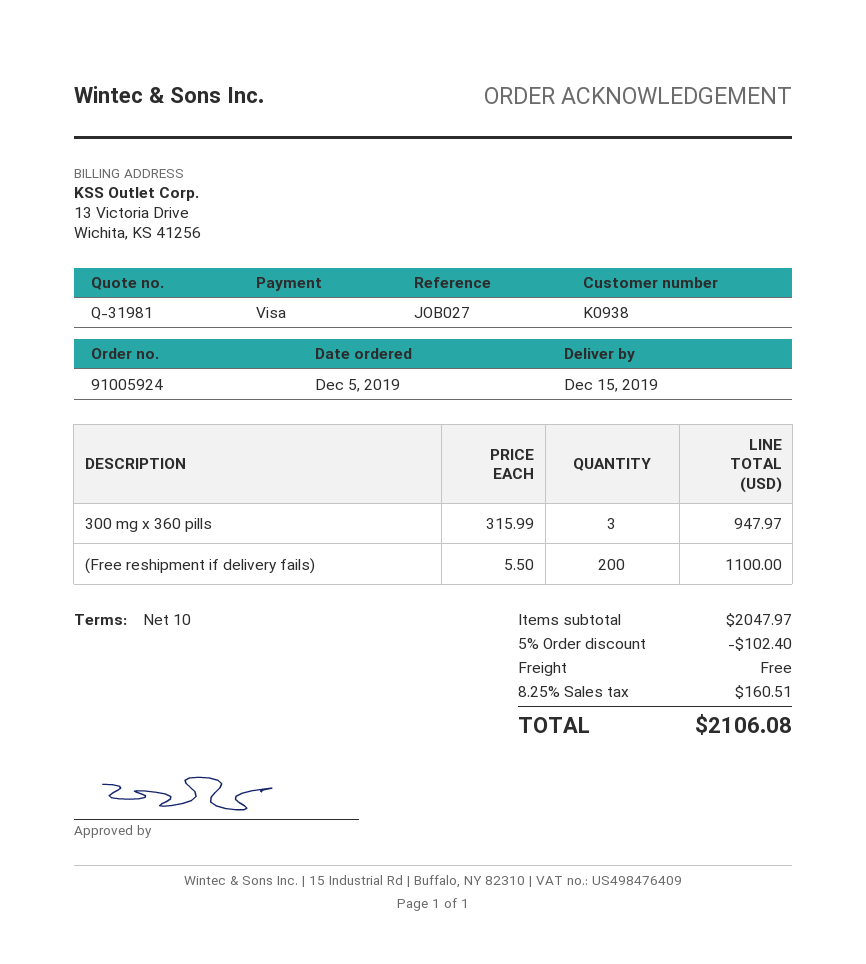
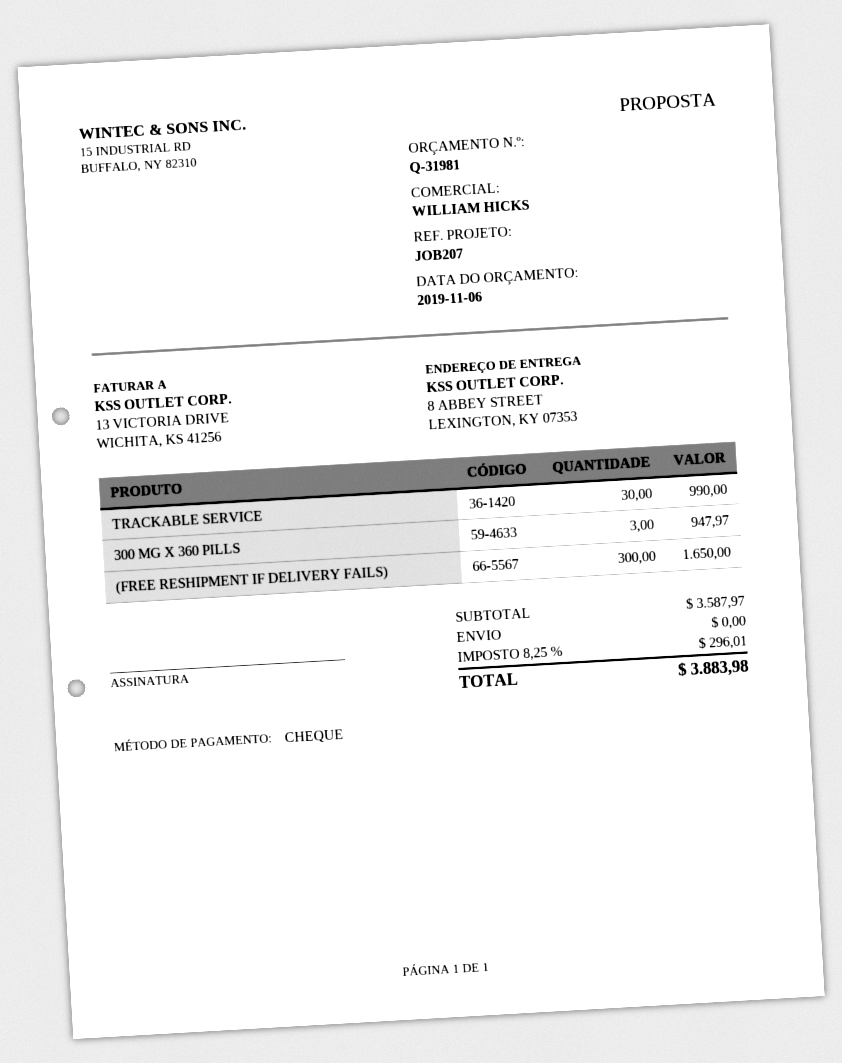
reference: JOB027 -> JOB207
payment method: Visa -> cheque
(Free reshipment if delivery fails): 200 for 1100.00 -> 300 for 1650.00
TRACKABLE SERVICE: none -> 30 for 990.00
subtotal: 2047.97 -> 3587.97
discount: 5% = 102.40 -> none
tax: 8.25% = 160.51 -> 8.25% = 296.01
total: 2106.08 -> 3883.98

